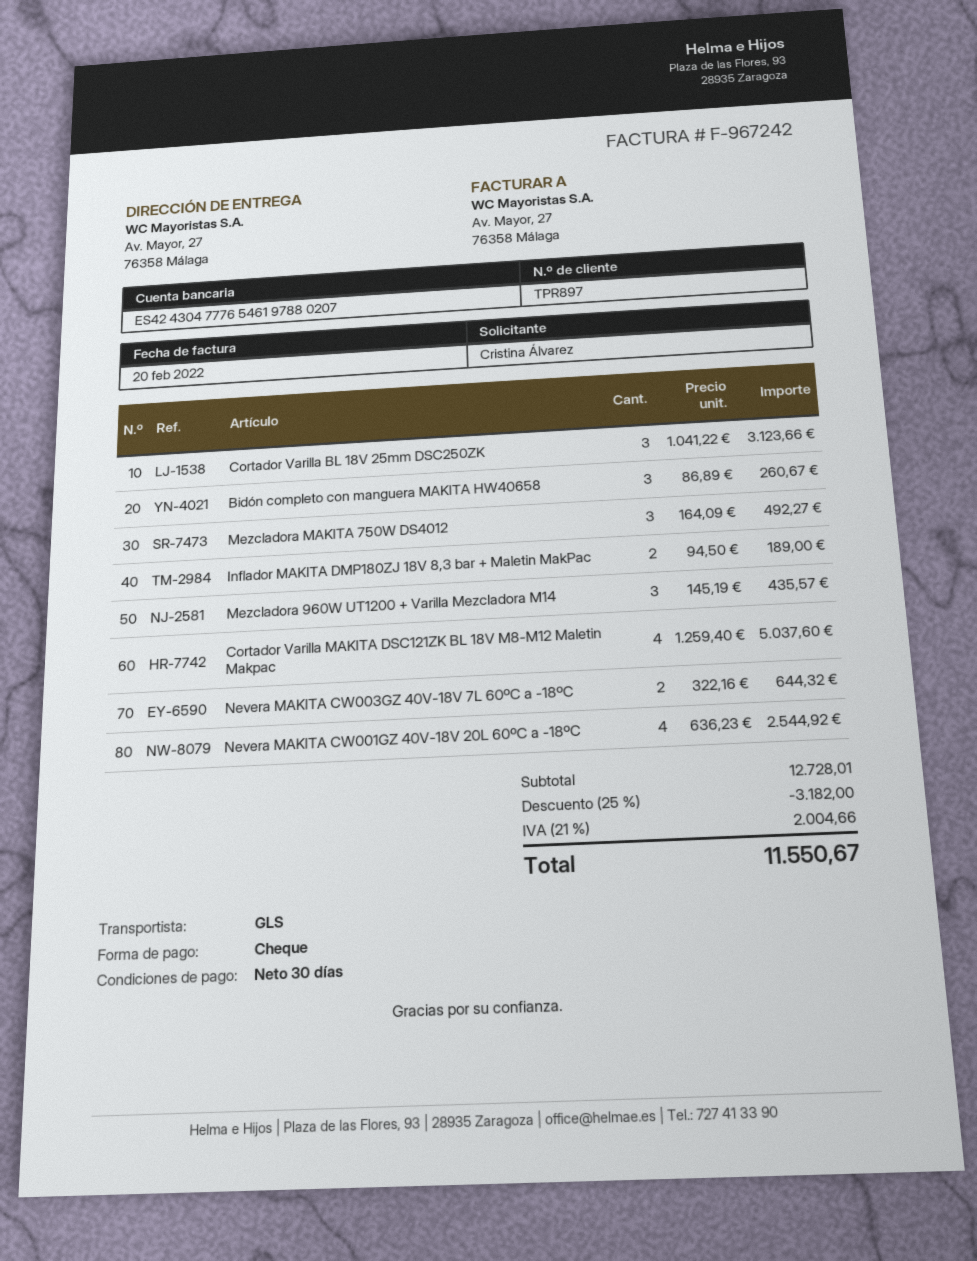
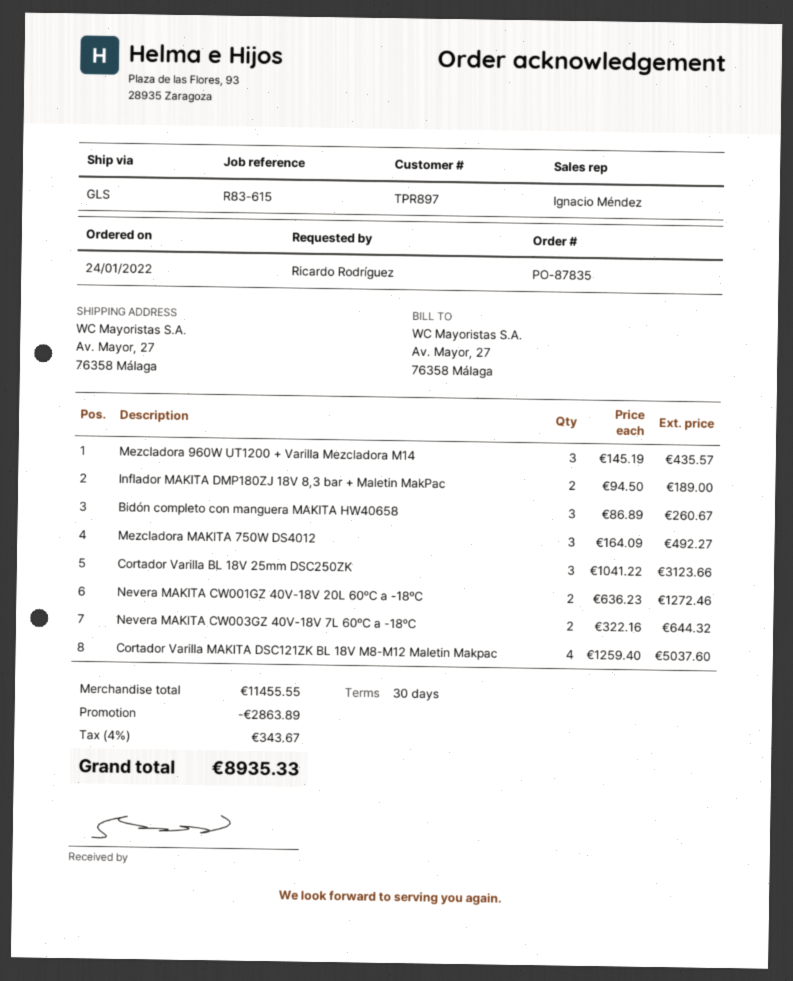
ordered by: Cristina Álvarez -> Ricardo Rodríguez
Nevera MAKITA CW001GZ 40V-18V 20L 60ºC a -18ºC: 4 x 636.23 = 2544.92 -> 2 x 636.23 = 1272.46
subtotal: 12728.01 -> 11455.55
discount: 3182.00 -> 2863.89
tax: 21% = 2004.66 -> 4% = 343.67
total: 11550.67 -> 8935.33

